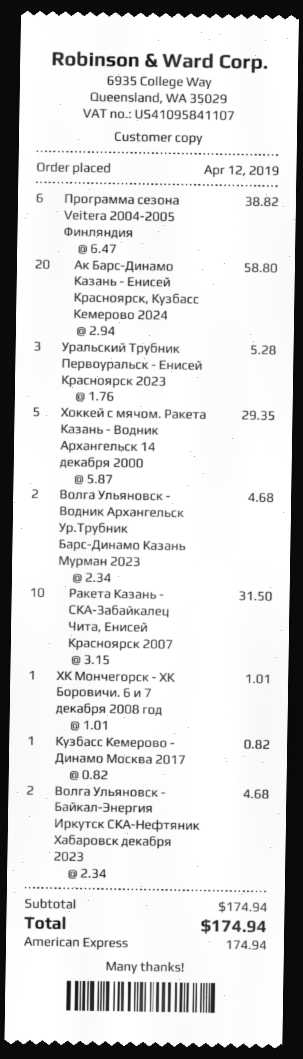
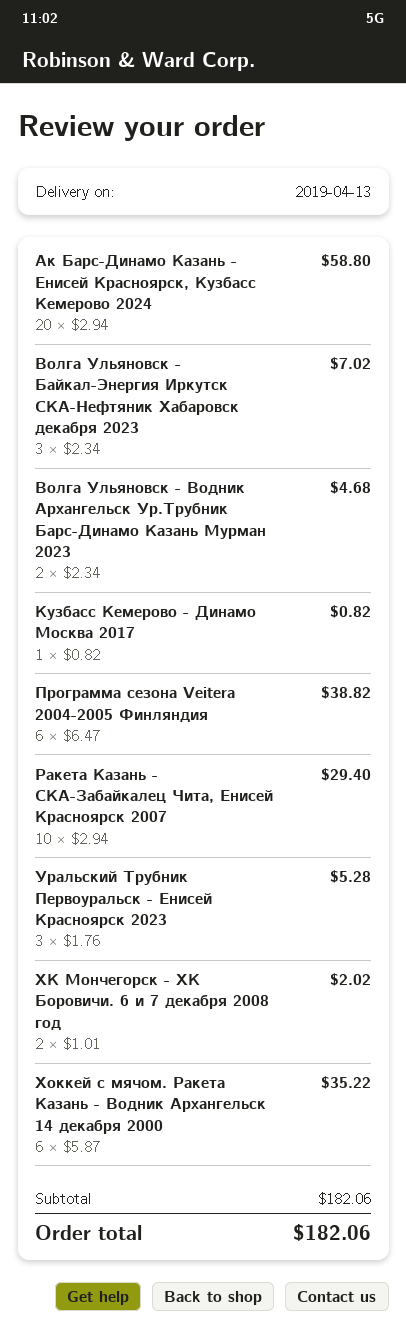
Хоккей с мячом. Ракета Казань - Водник Архангельск 14 декабря 2000: 5 x 5.87 = 29.35 -> 6 x 5.87 = 35.22
Ракета Казань - СКА-Забайкалец Чита, Енисей Красноярск 2007: 10 x 3.15 = 31.50 -> 10 x 2.94 = 29.40
ХК Мончегорск - ХК Боровичи. 6 и 7 декабря 2008 год: 1 x 1.01 = 1.01 -> 2 x 1.01 = 2.02
Волга Ульяновск - Байкал-Энергия Иркутск СКА-Нефтяник Хабаровск декабря 2023: 2 x 2.34 = 4.68 -> 3 x 2.34 = 7.02
subtotal: 174.94 -> 182.06
total: 174.94 -> 182.06

